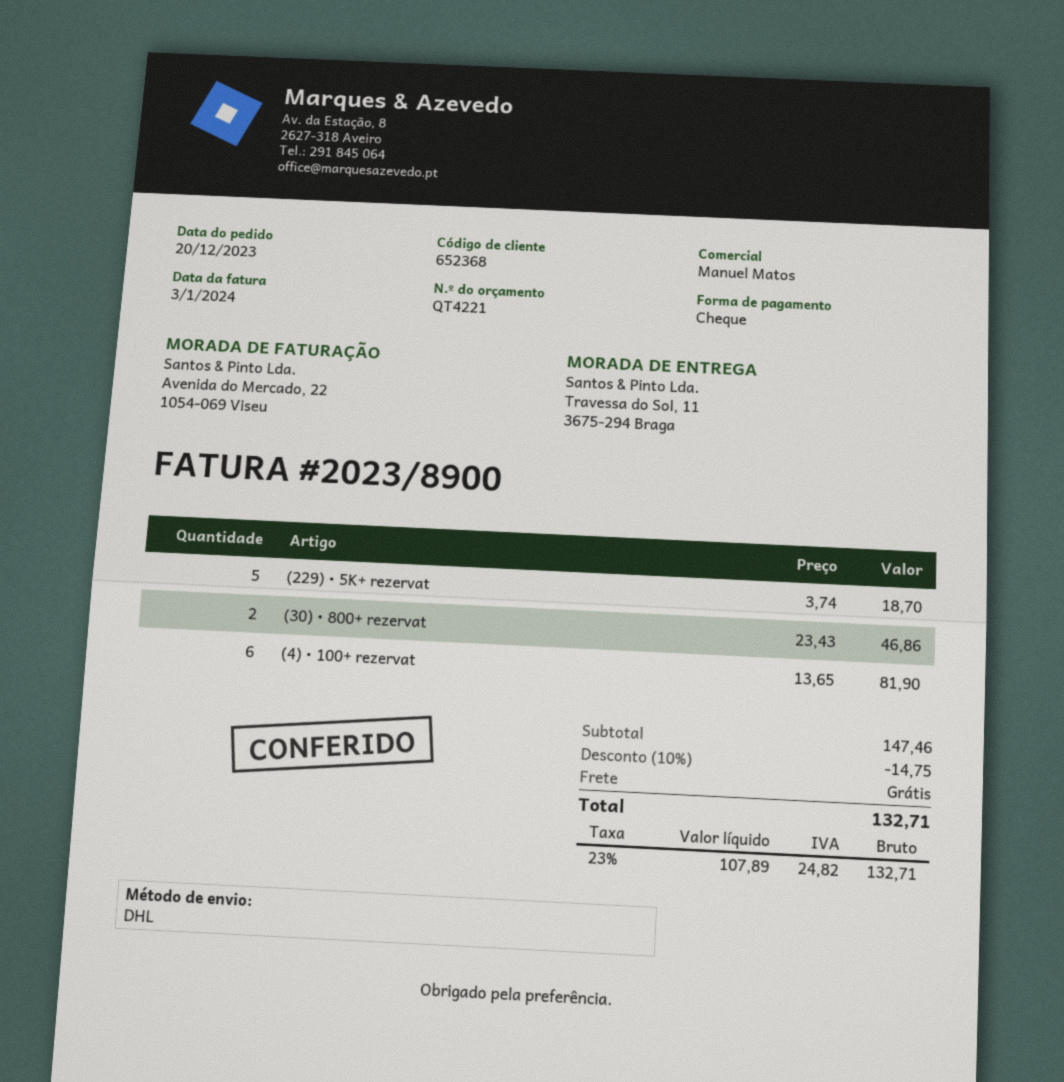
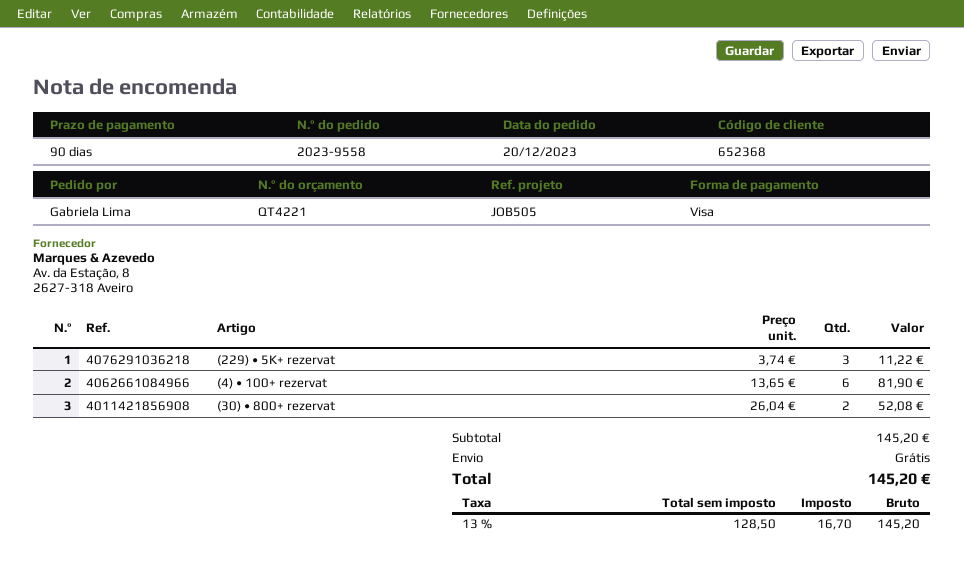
payment method: cheque -> Visa
(229) • 5K+ rezervat: 5 x 3.74 = 18.70 -> 3 x 3.74 = 11.22
(30) • 800+ rezervat: 2 x 23.43 = 46.86 -> 2 x 26.04 = 52.08
subtotal: 147.46 -> 145.20
discount: 10% = 14.75 -> none
net: 107.89 -> 128.50
tax: 23% = 24.82 -> 13% = 16.70
total: 132.71 -> 145.20

